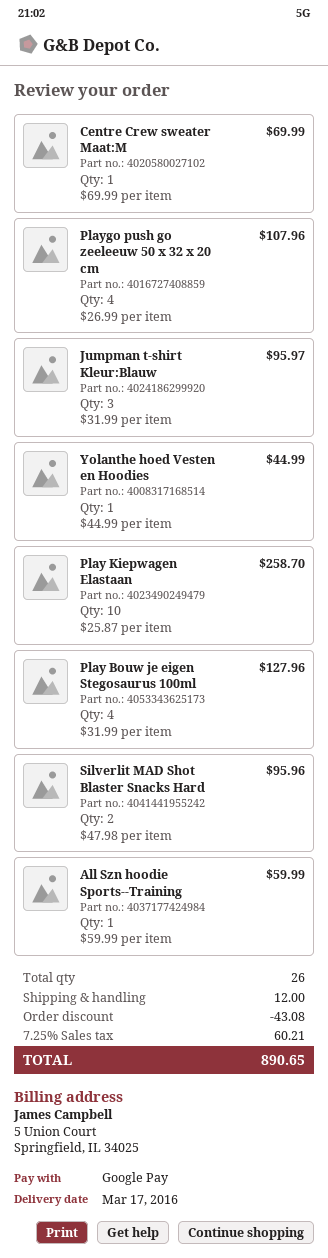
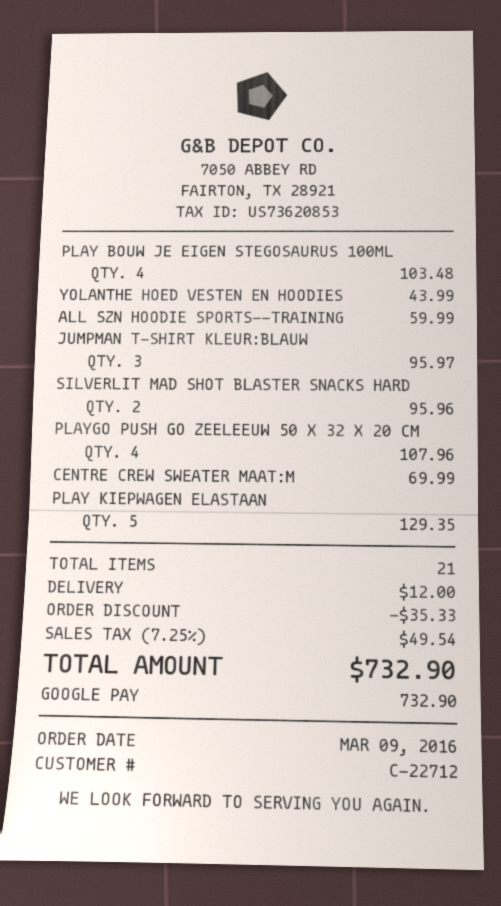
Yolanthe hoed Vesten en Hoodies: 1 for 44.99 -> 1 for 43.99
Play Kiepwagen Elastaan: 10 for 258.70 -> 5 for 129.35
Play Bouw je eigen Stegosaurus 100ml: 4 for 127.96 -> 4 for 103.48
total quantity: 26 -> 21
discount: 43.08 -> 35.33
tax: 7.25% = 60.21 -> 7.25% = 49.54
total: 890.65 -> 732.90

